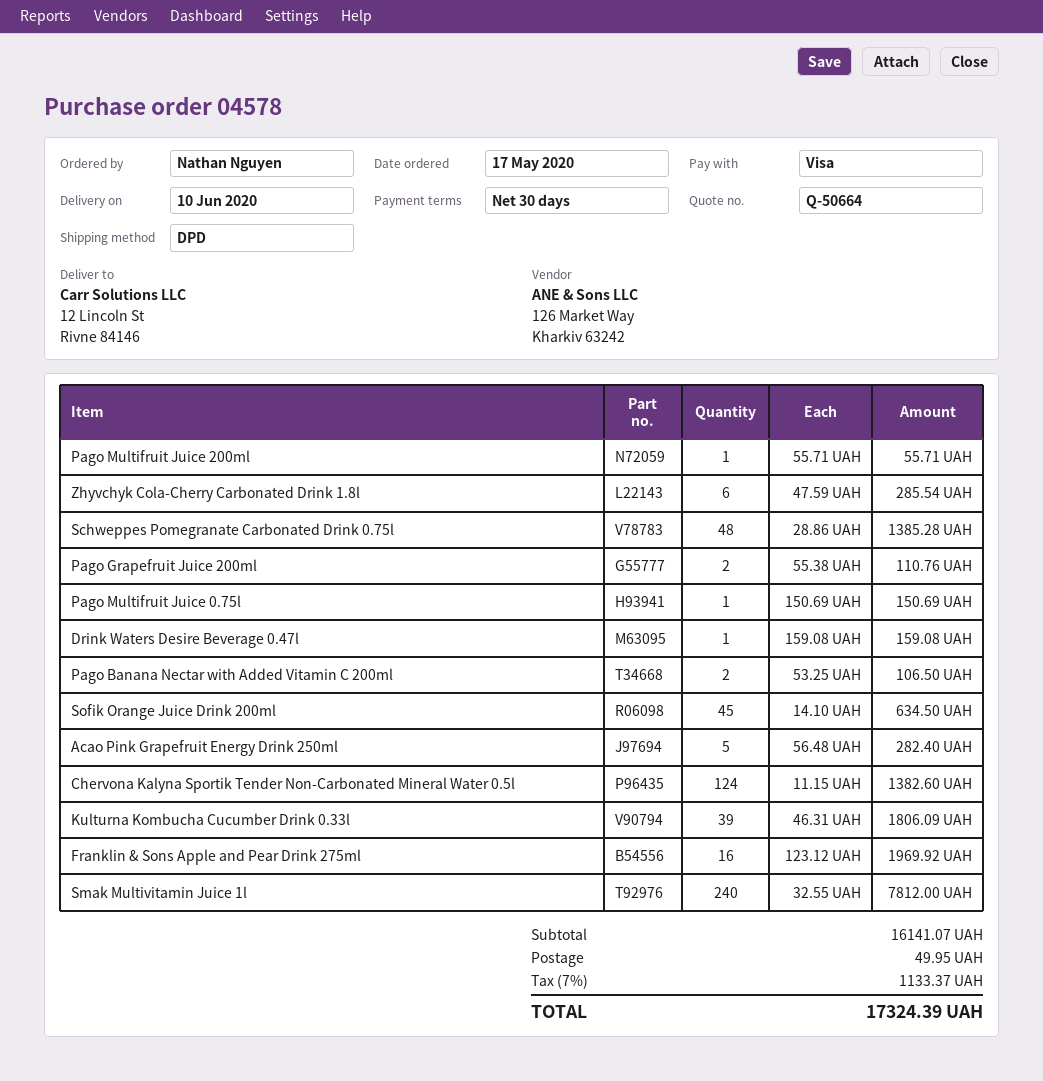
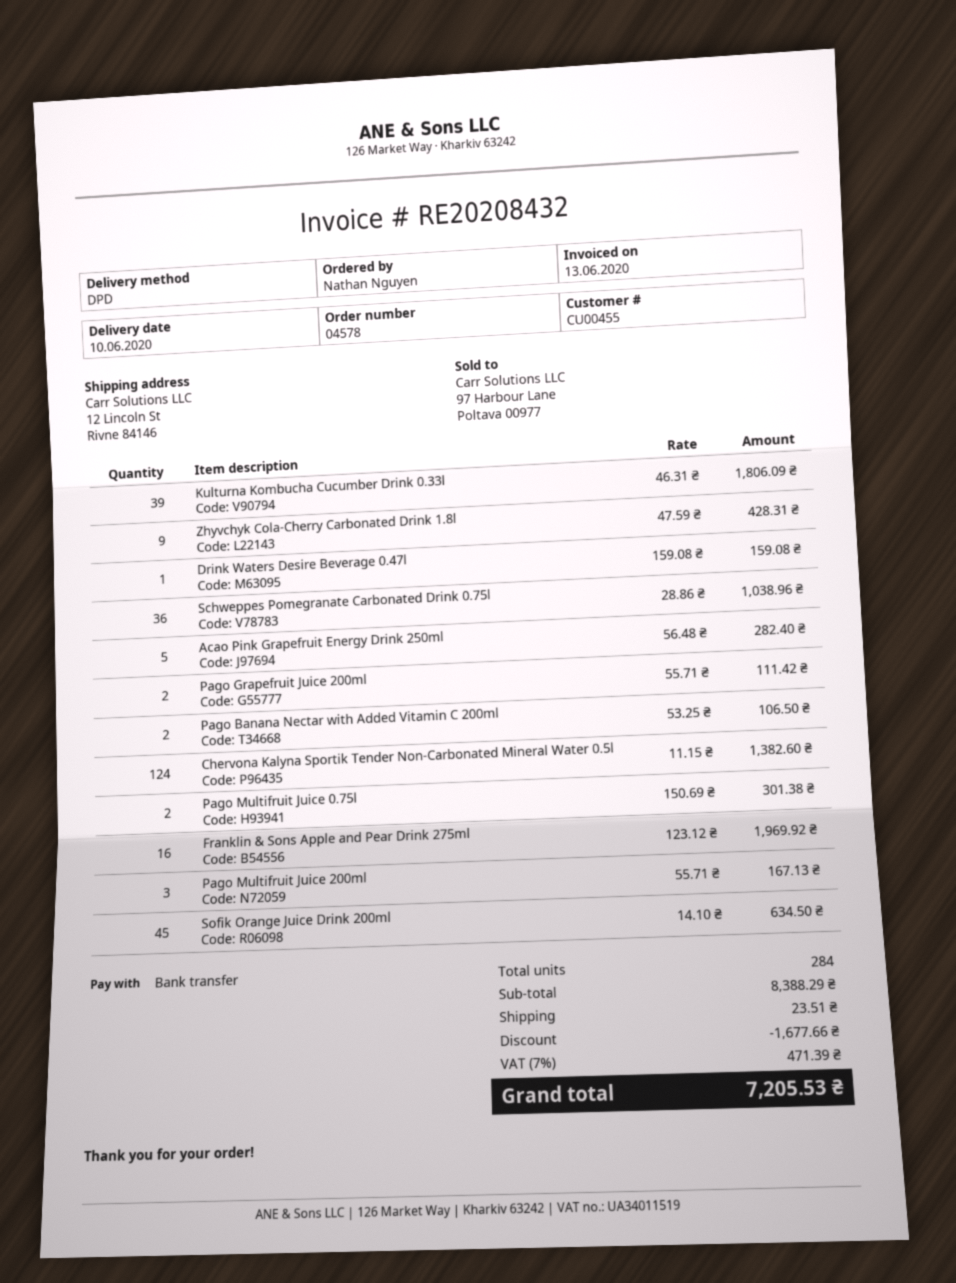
payment method: Visa -> bank transfer
Pago Multifruit Juice 200ml: 1 x 55.71 = 55.71 -> 3 x 55.71 = 167.13
Zhyvchyk Cola-Cherry Carbonated Drink 1.8l: 6 x 47.59 = 285.54 -> 9 x 47.59 = 428.31
Schweppes Pomegranate Carbonated Drink 0.75l: 48 x 28.86 = 1385.28 -> 36 x 28.86 = 1038.96
Pago Grapefruit Juice 200ml: 2 x 55.38 = 110.76 -> 2 x 55.71 = 111.42
Pago Multifruit Juice 0.75l: 1 x 150.69 = 150.69 -> 2 x 150.69 = 301.38
Smak Multivitamin Juice 1l: 240 x 32.55 = 7812.00 -> none
subtotal: 16141.07 -> 8388.29
discount: none -> 1677.66
shipping: 49.95 -> 23.51
tax: 7% = 1133.37 -> 7% = 471.39
total: 17324.39 -> 7205.53

